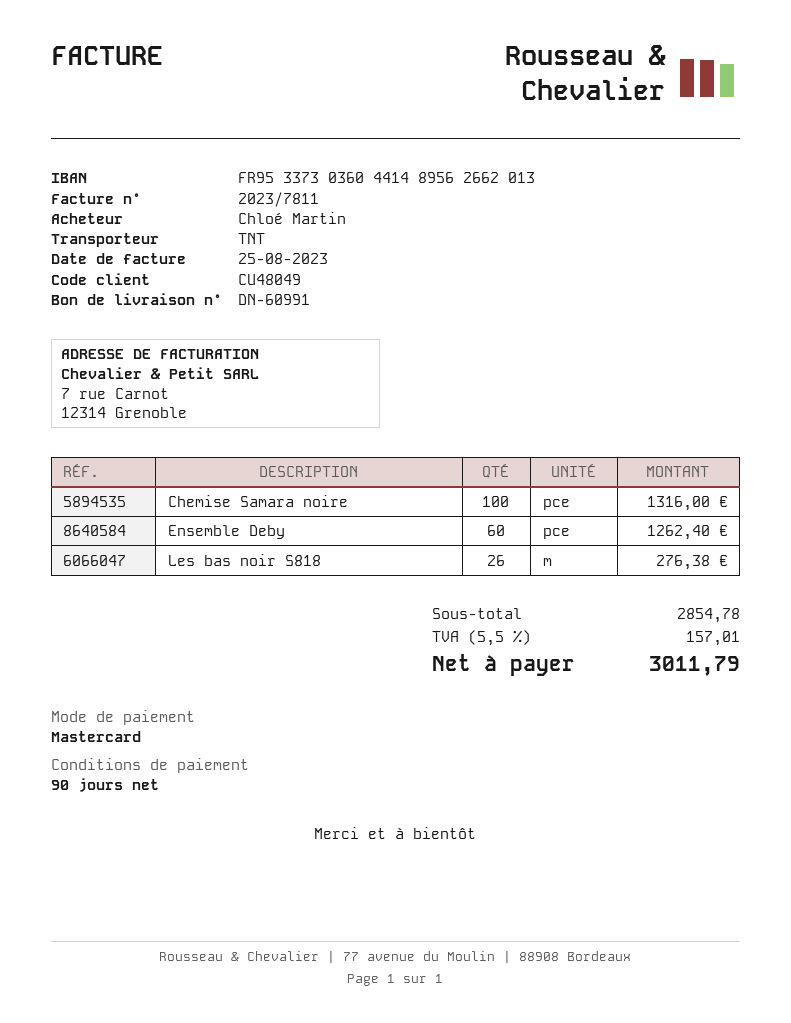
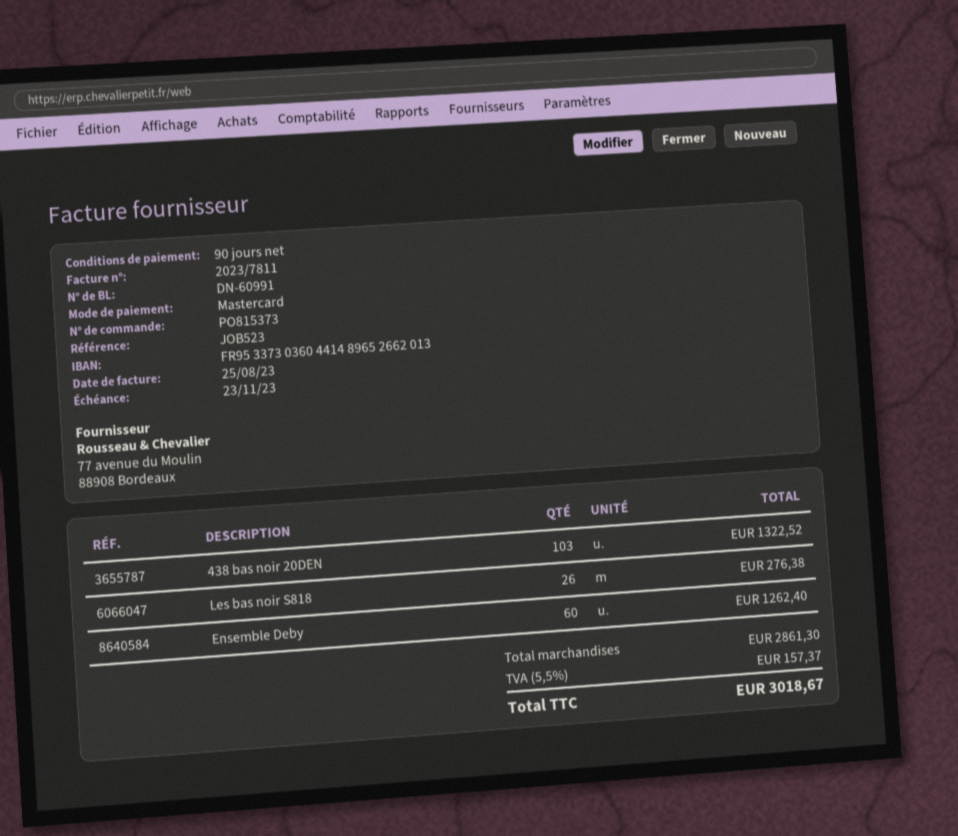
bank account: FR9533730360441489562662013 -> FR9533730360441489652662013
Chemise Samara noire: 100 for 1316.00 -> none
438 bas noir 20DEN: none -> 103 for 1322.52
subtotal: 2854.78 -> 2861.30
tax: 5.5% = 157.01 -> 5.5% = 157.37
total: 3011.79 -> 3018.67

